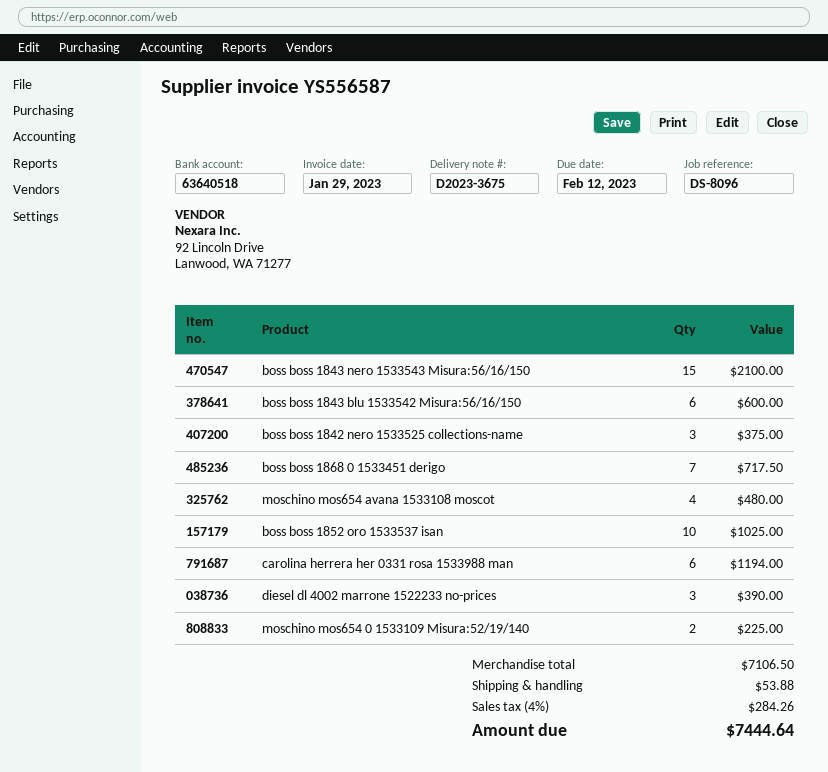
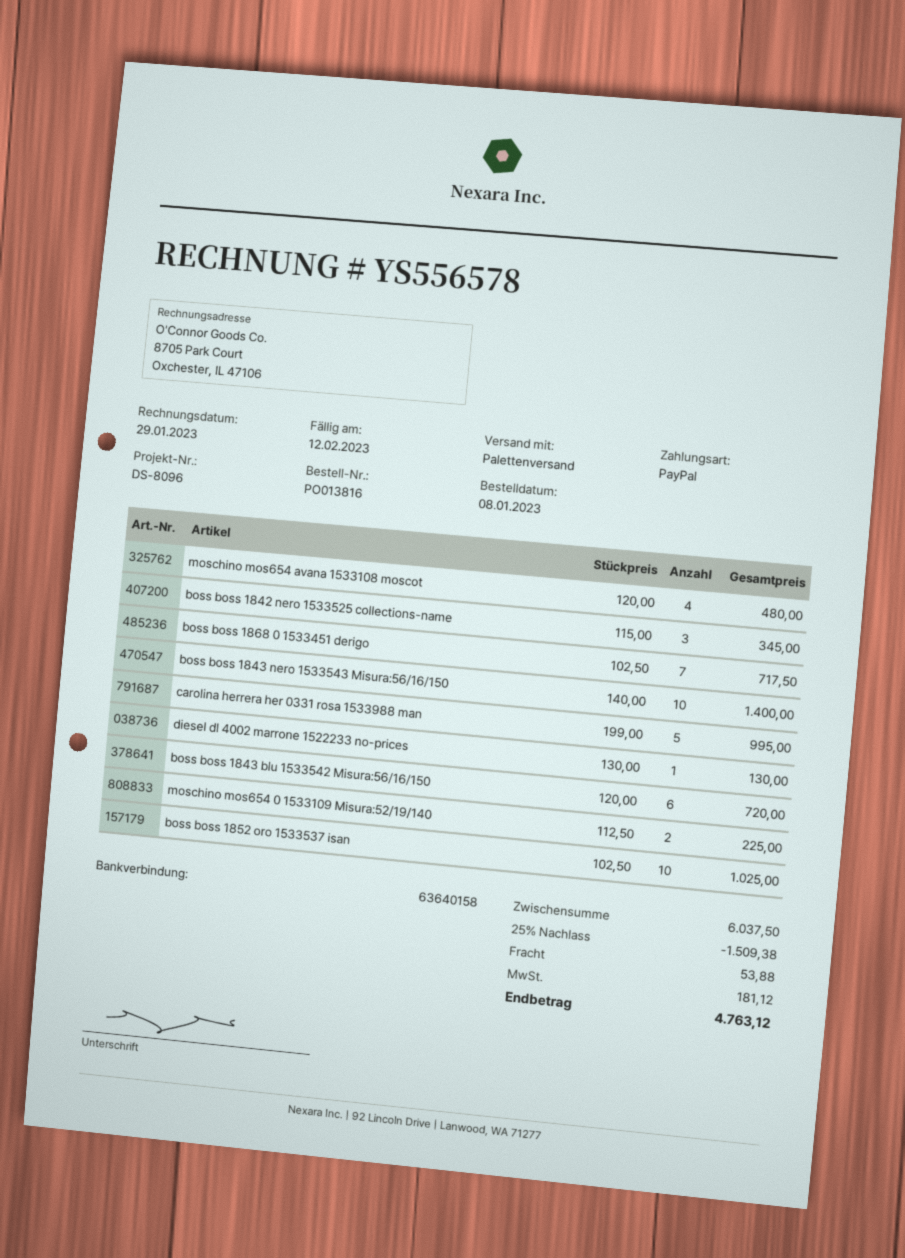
invoice number: YS556587 -> YS556578
bank account: 63640518 -> 63640158
boss boss 1843 nero 1533543 Misura:56/16/150: 15 for 2100.00 -> 10 for 1400.00
boss boss 1843 blu 1533542 Misura:56/16/150: 6 for 600.00 -> 6 for 720.00
boss boss 1842 nero 1533525 collections-name: 3 for 375.00 -> 3 for 345.00
carolina herrera her 0331 rosa 1533988 man: 6 for 1194.00 -> 5 for 995.00
diesel dl 4002 marrone 1522233 no-prices: 3 for 390.00 -> 1 for 130.00
subtotal: 7106.50 -> 6037.50
discount: none -> 25% = 1509.38
tax: 284.26 -> 181.12
total: 7444.64 -> 4763.12

